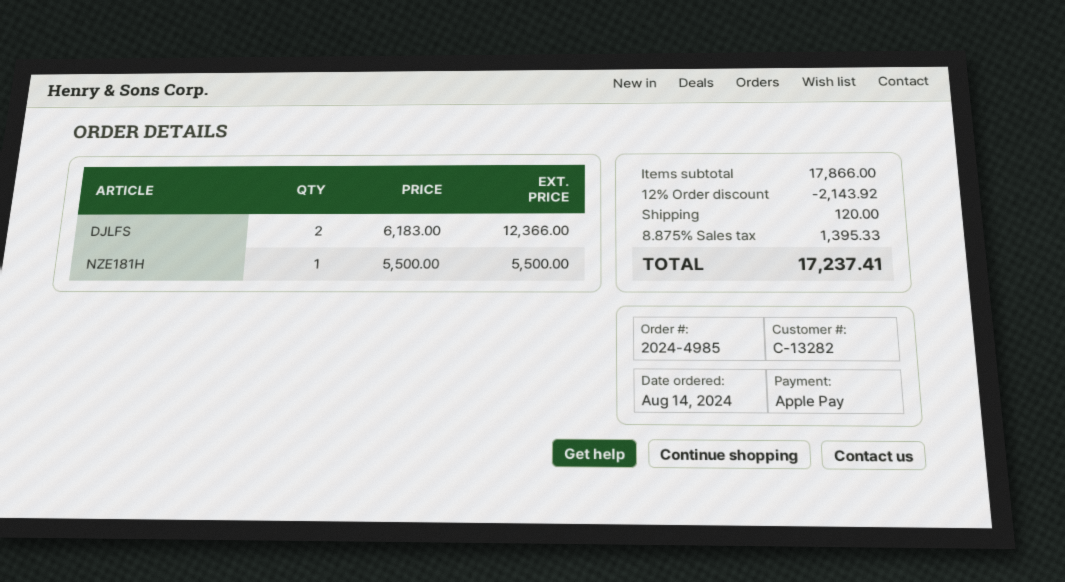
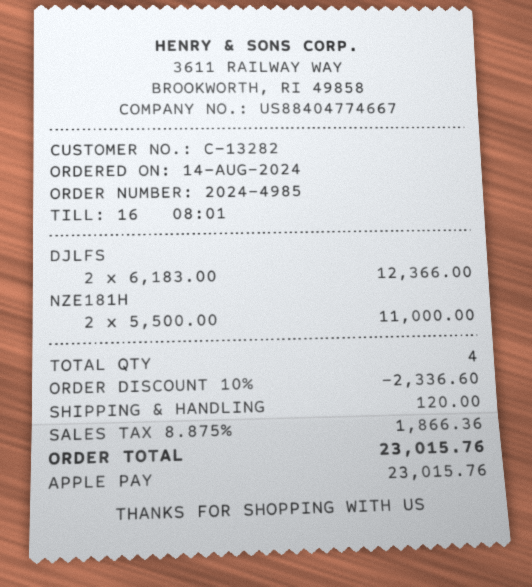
NZE181H: 1 x 5500.00 = 5500.00 -> 2 x 5500.00 = 11000.00
discount: 12% = 2143.92 -> 10% = 2336.60
tax: 8.875% = 1395.33 -> 8.875% = 1866.36
total: 17237.41 -> 23015.76

